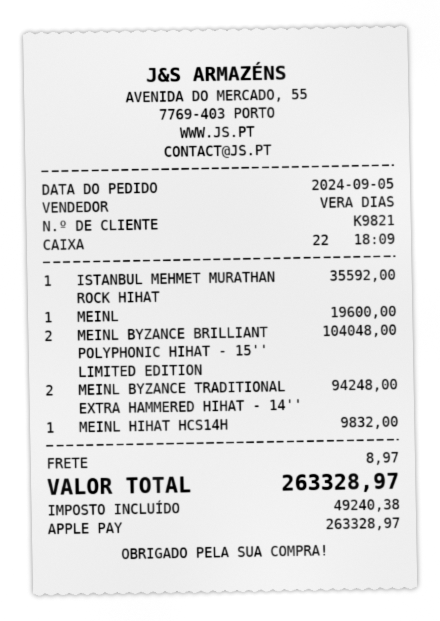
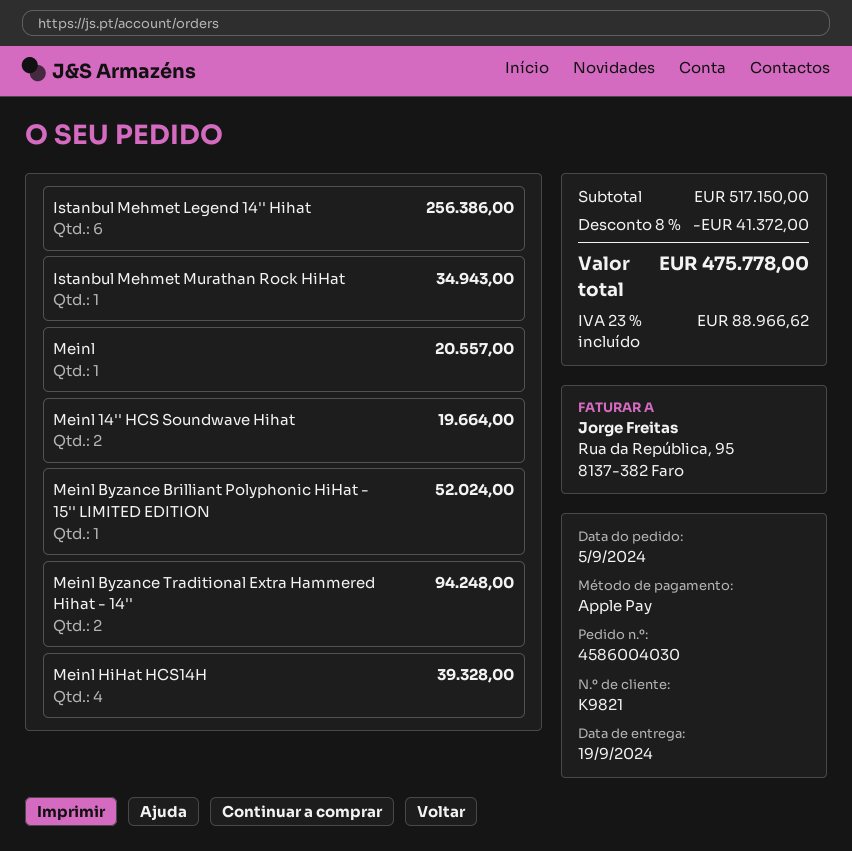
ISTANBUL MEHMET MURATHAN ROCK HIHAT: 1 for 35592.00 -> 1 for 34943.00
MEINL: 1 for 19600.00 -> 1 for 20557.00
MEINL BYZANCE BRILLIANT POLYPHONIC HIHAT - 15'' LIMITED EDITION: 2 for 104048.00 -> 1 for 52024.00
MEINL HIHAT HCS14H: 1 for 9832.00 -> 4 for 39328.00
Istanbul Mehmet Legend 14'' Hihat: none -> 6 for 256386.00
Meinl 14'' HCS Soundwave Hihat: none -> 2 for 19664.00
discount: none -> 8% = 41372.00
shipping: 8.97 -> none
tax: 49240.38 -> 88966.62
total: 263328.97 -> 475778.00

